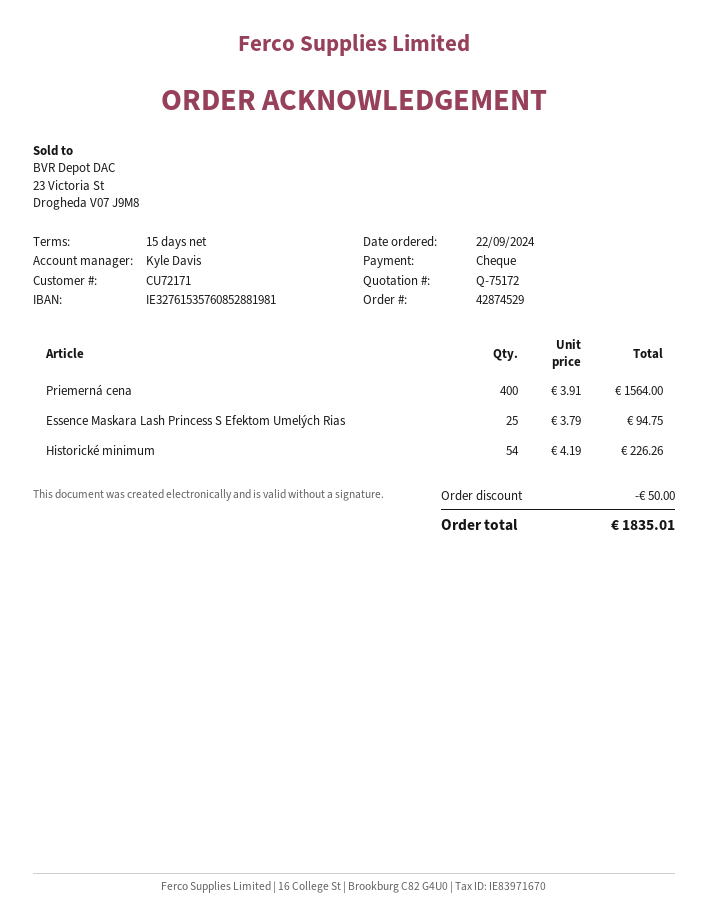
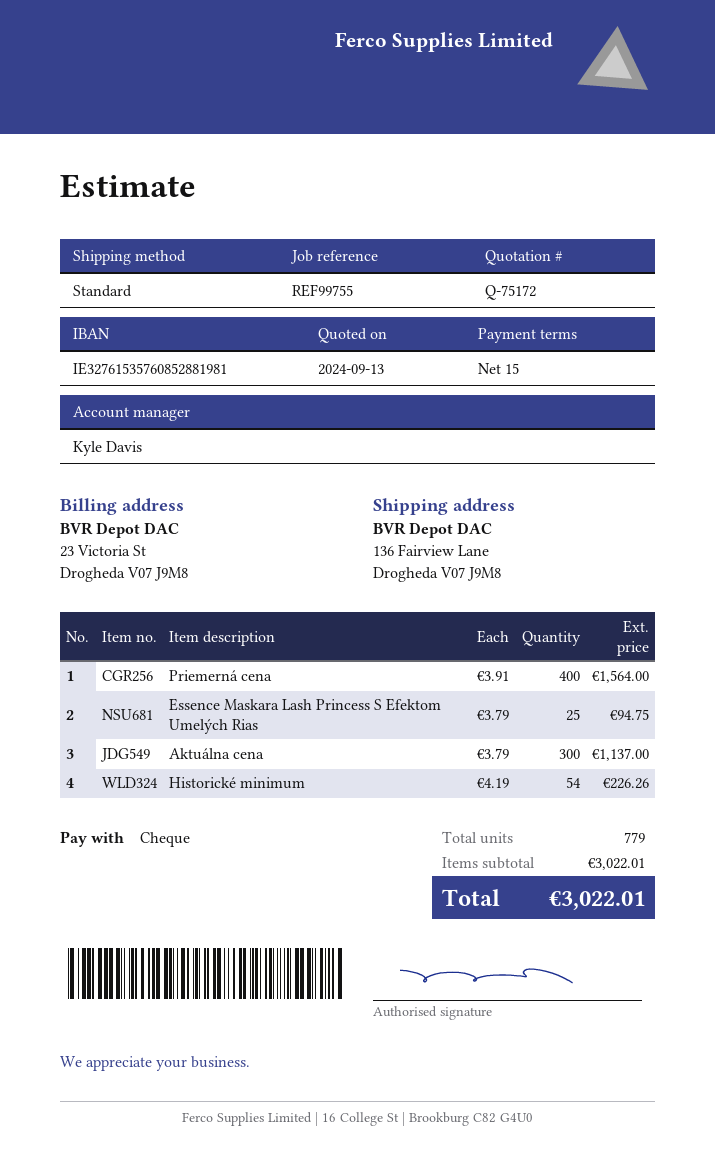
Aktuálna cena: none -> 300 x 3.79 = 1137.00
discount: 50.00 -> none
total: 1835.01 -> 3022.01

